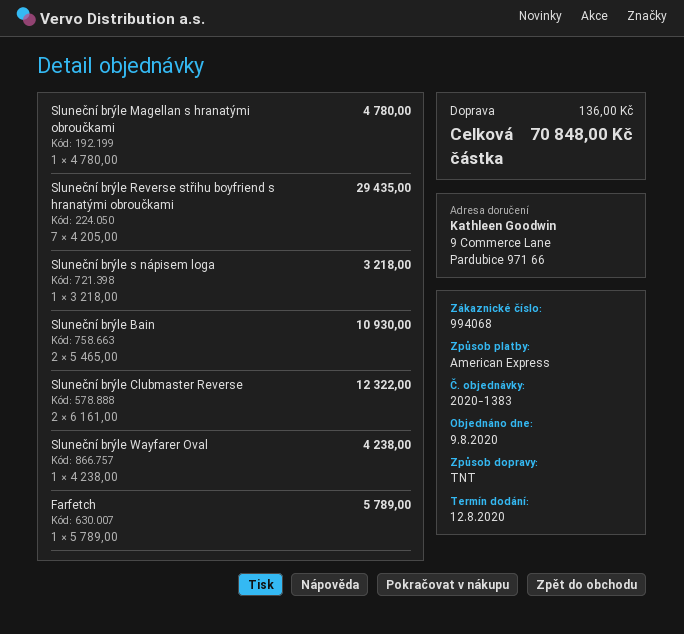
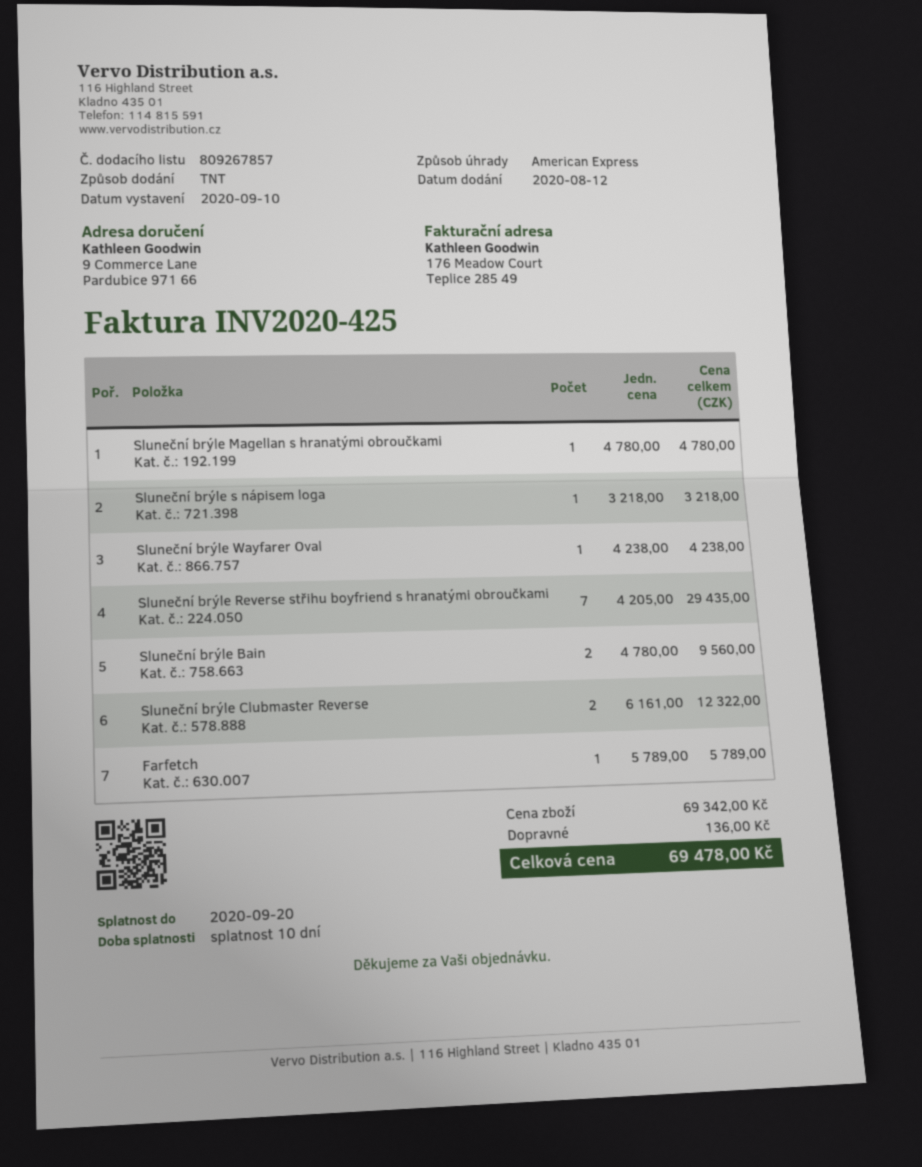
Sluneční brýle Bain: 2 x 5465.00 = 10930.00 -> 2 x 4780.00 = 9560.00
total: 70848.00 -> 69478.00

